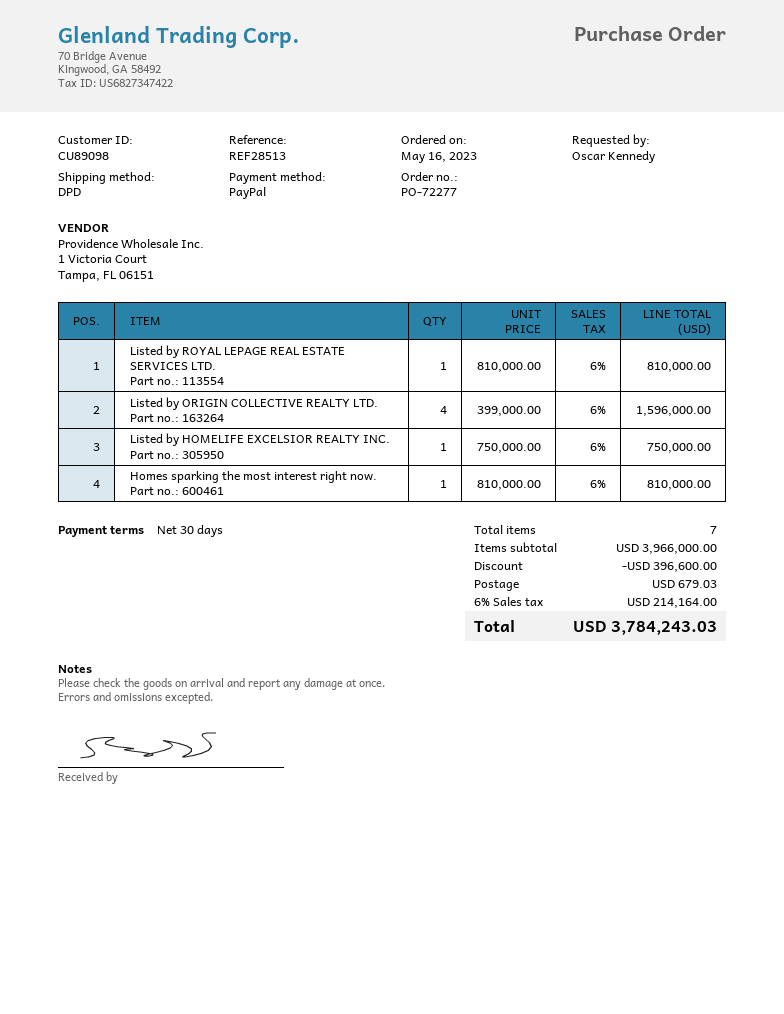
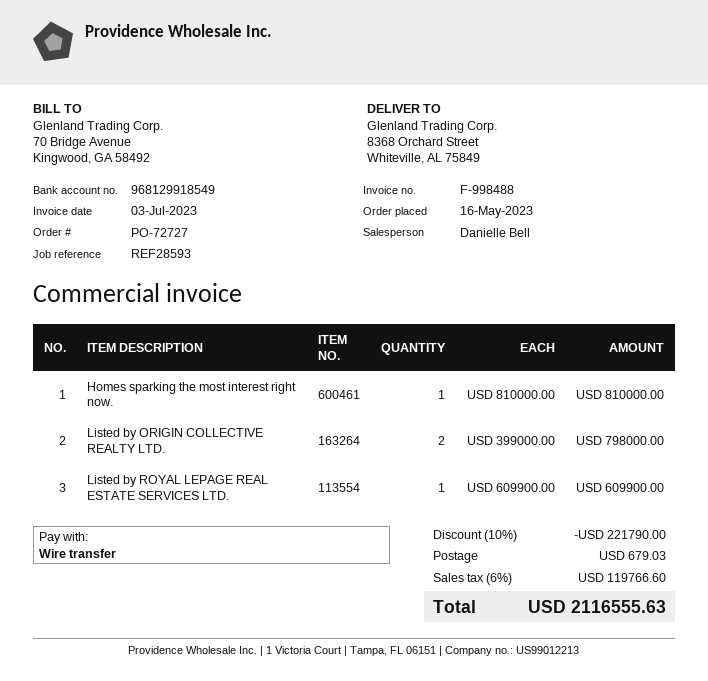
order number: PO-72277 -> PO-72727
reference: REF28513 -> REF28593
payment method: PayPal -> bank transfer
Listed by ROYAL LEPAGE REAL ESTATE SERVICES LTD.: 1 x 810000.00 = 810000.00 -> 1 x 609900.00 = 609900.00
Listed by ORIGIN COLLECTIVE REALTY LTD.: 4 x 399000.00 = 1596000.00 -> 2 x 399000.00 = 798000.00
Listed by HOMELIFE EXCELSIOR REALTY INC.: 1 x 750000.00 = 750000.00 -> none
discount: 396600.00 -> 221790.00
tax: 6% = 214164.00 -> 6% = 119766.60
total: 3784243.03 -> 2116555.63

